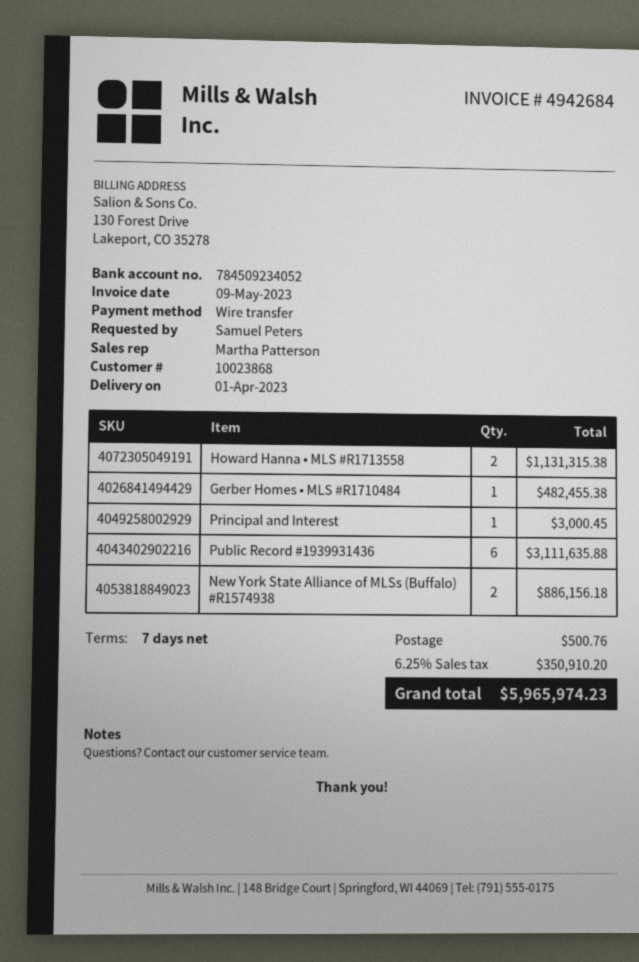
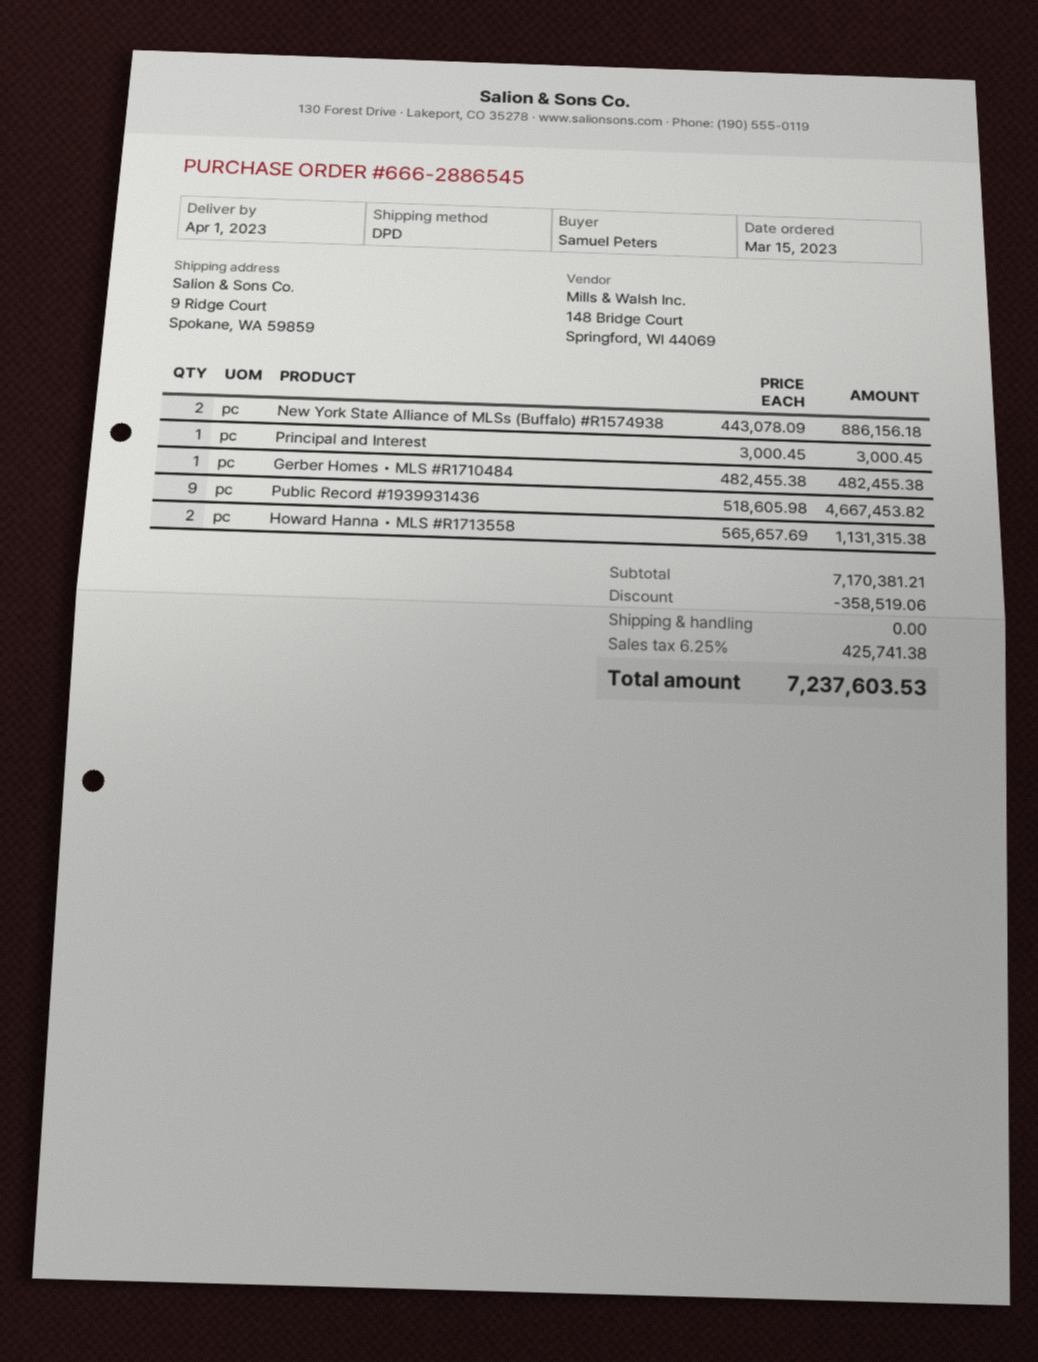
Public Record #1939931436: 6 for 3111635.88 -> 9 for 4667453.82
discount: none -> 358519.06
shipping: 500.76 -> 0.00
tax: 6.25% = 350910.20 -> 6.25% = 425741.38
total: 5965974.23 -> 7237603.53

